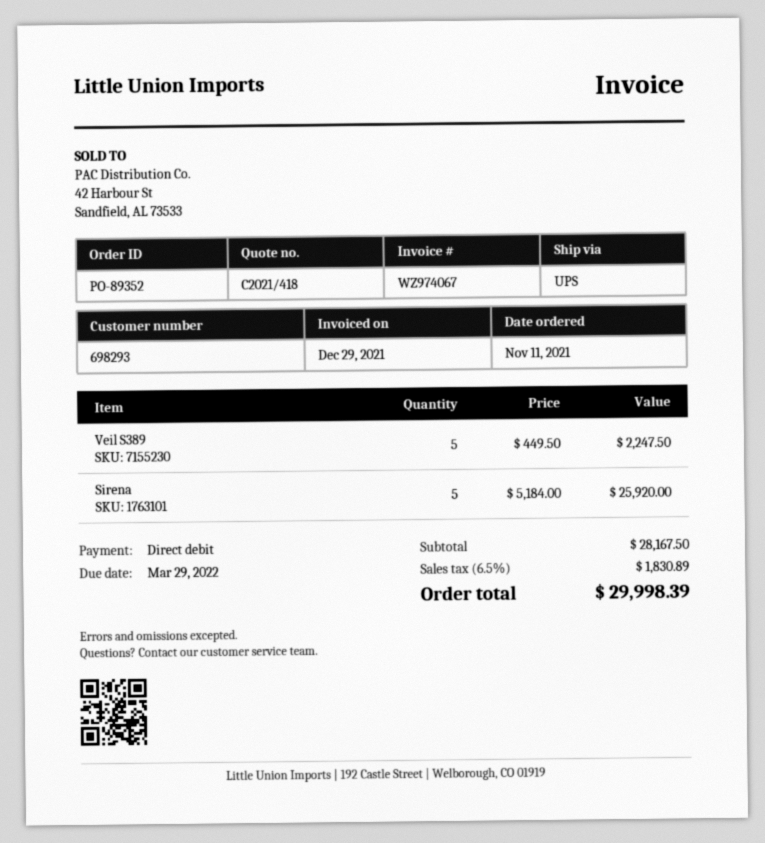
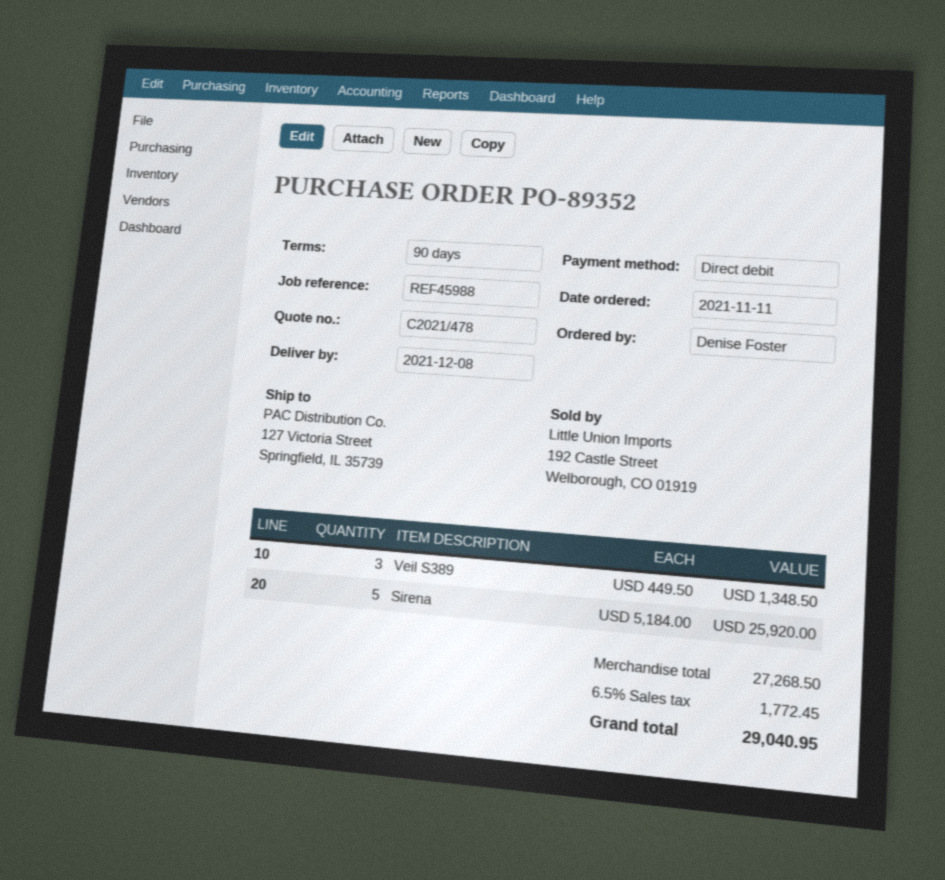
quote number: C2021/418 -> C2021/478
Veil S389: 5 x 449.50 = 2247.50 -> 3 x 449.50 = 1348.50
subtotal: 28167.50 -> 27268.50
tax: 6.5% = 1830.89 -> 6.5% = 1772.45
total: 29998.39 -> 29040.95

